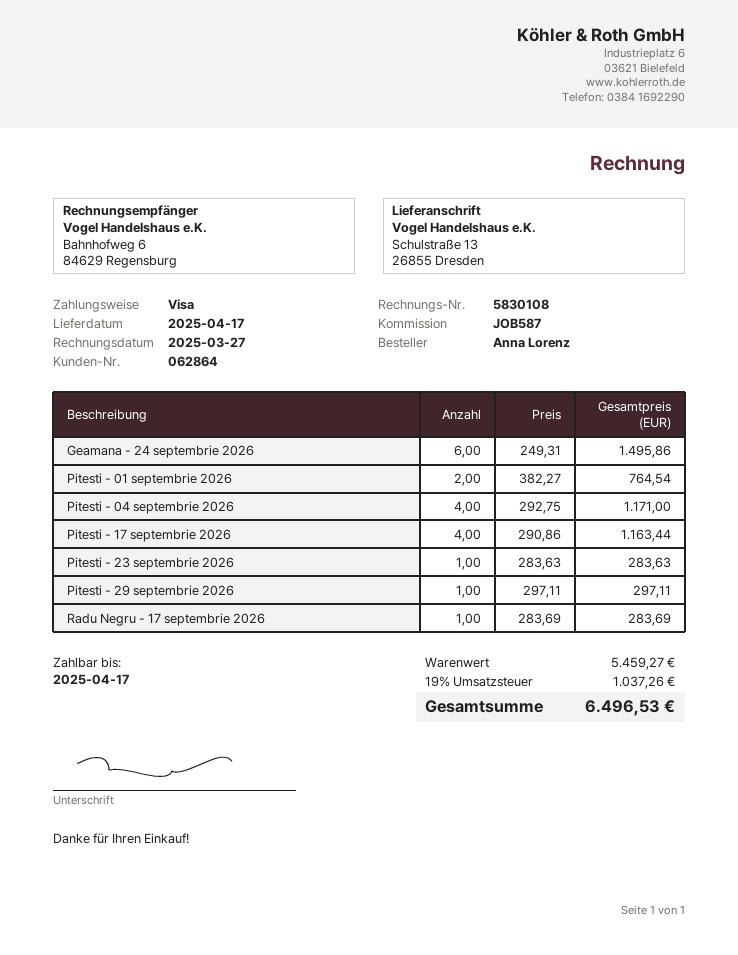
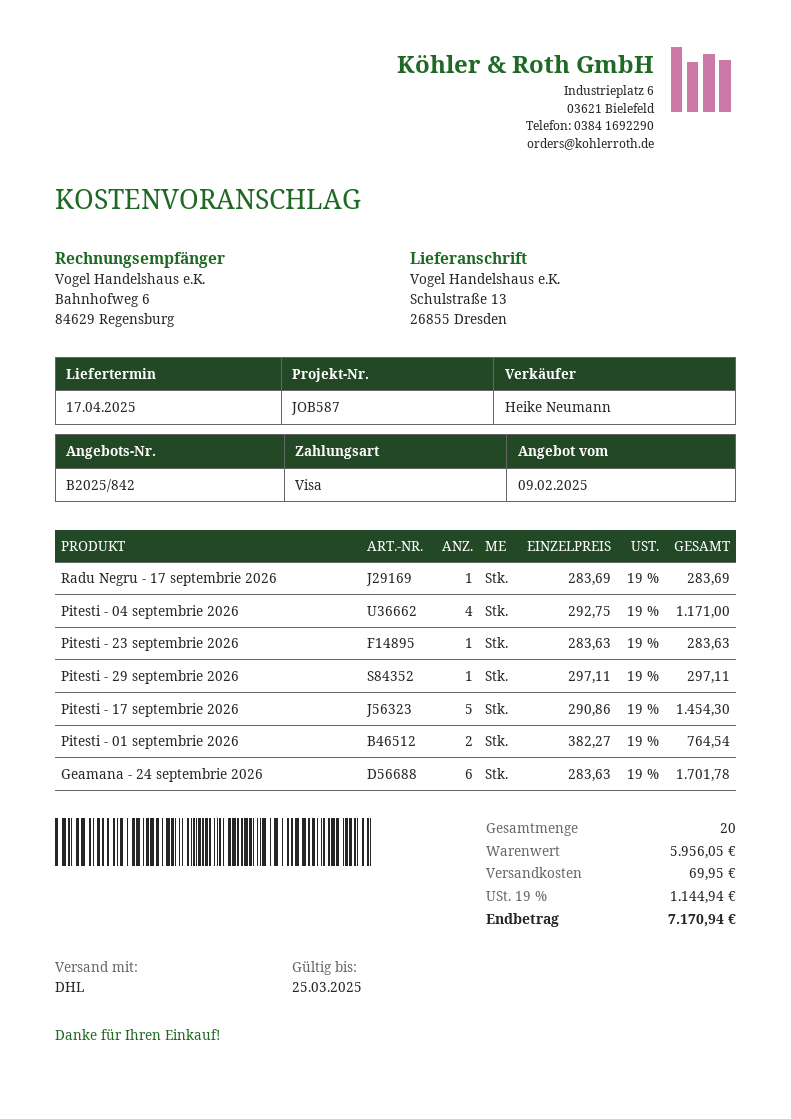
Geamana - 24 septembrie 2026: 6 x 249.31 = 1495.86 -> 6 x 283.63 = 1701.78
Pitesti - 17 septembrie 2026: 4 x 290.86 = 1163.44 -> 5 x 290.86 = 1454.30
subtotal: 5459.27 -> 5956.05
shipping: none -> 69.95
tax: 19% = 1037.26 -> 19% = 1144.94
total: 6496.53 -> 7170.94

